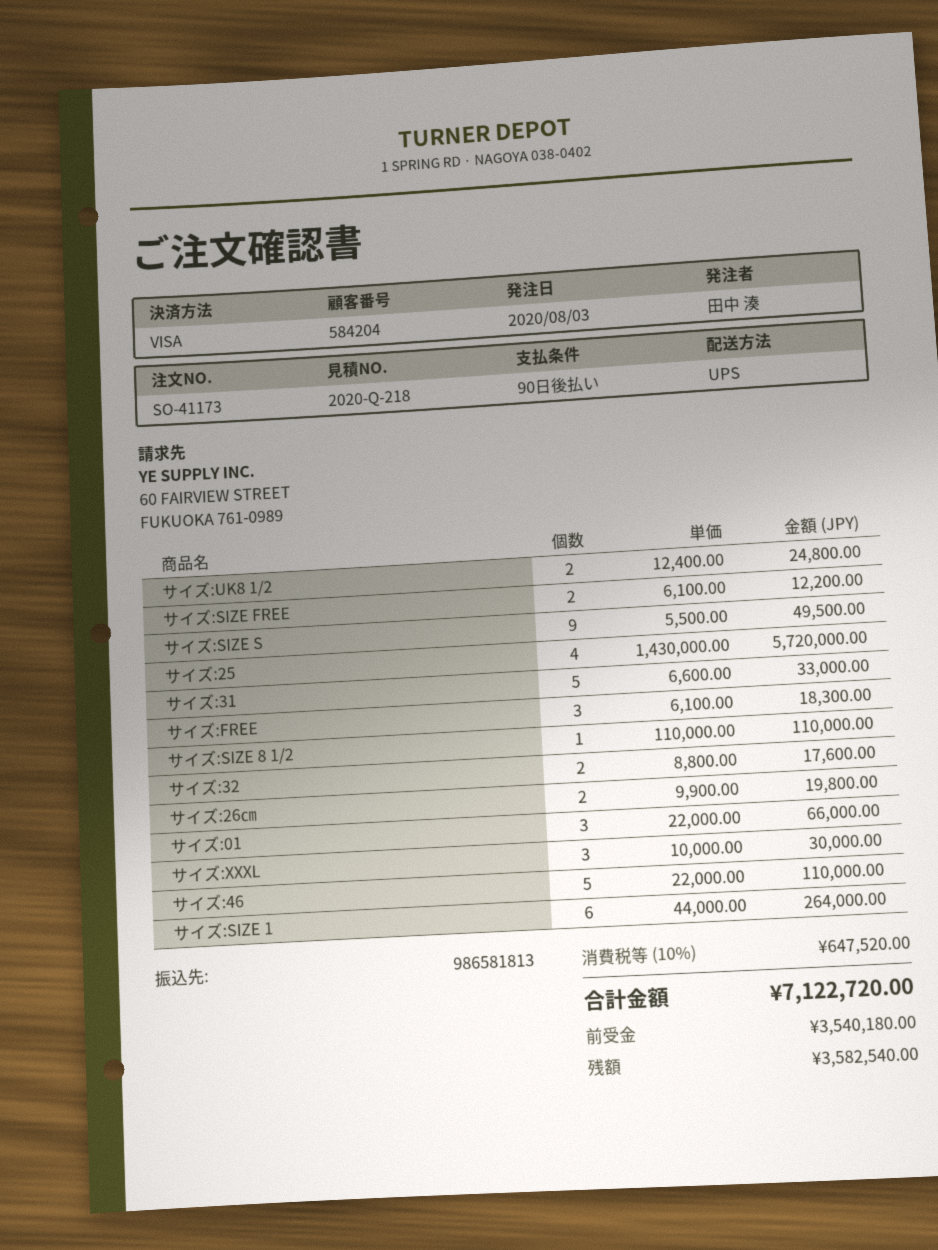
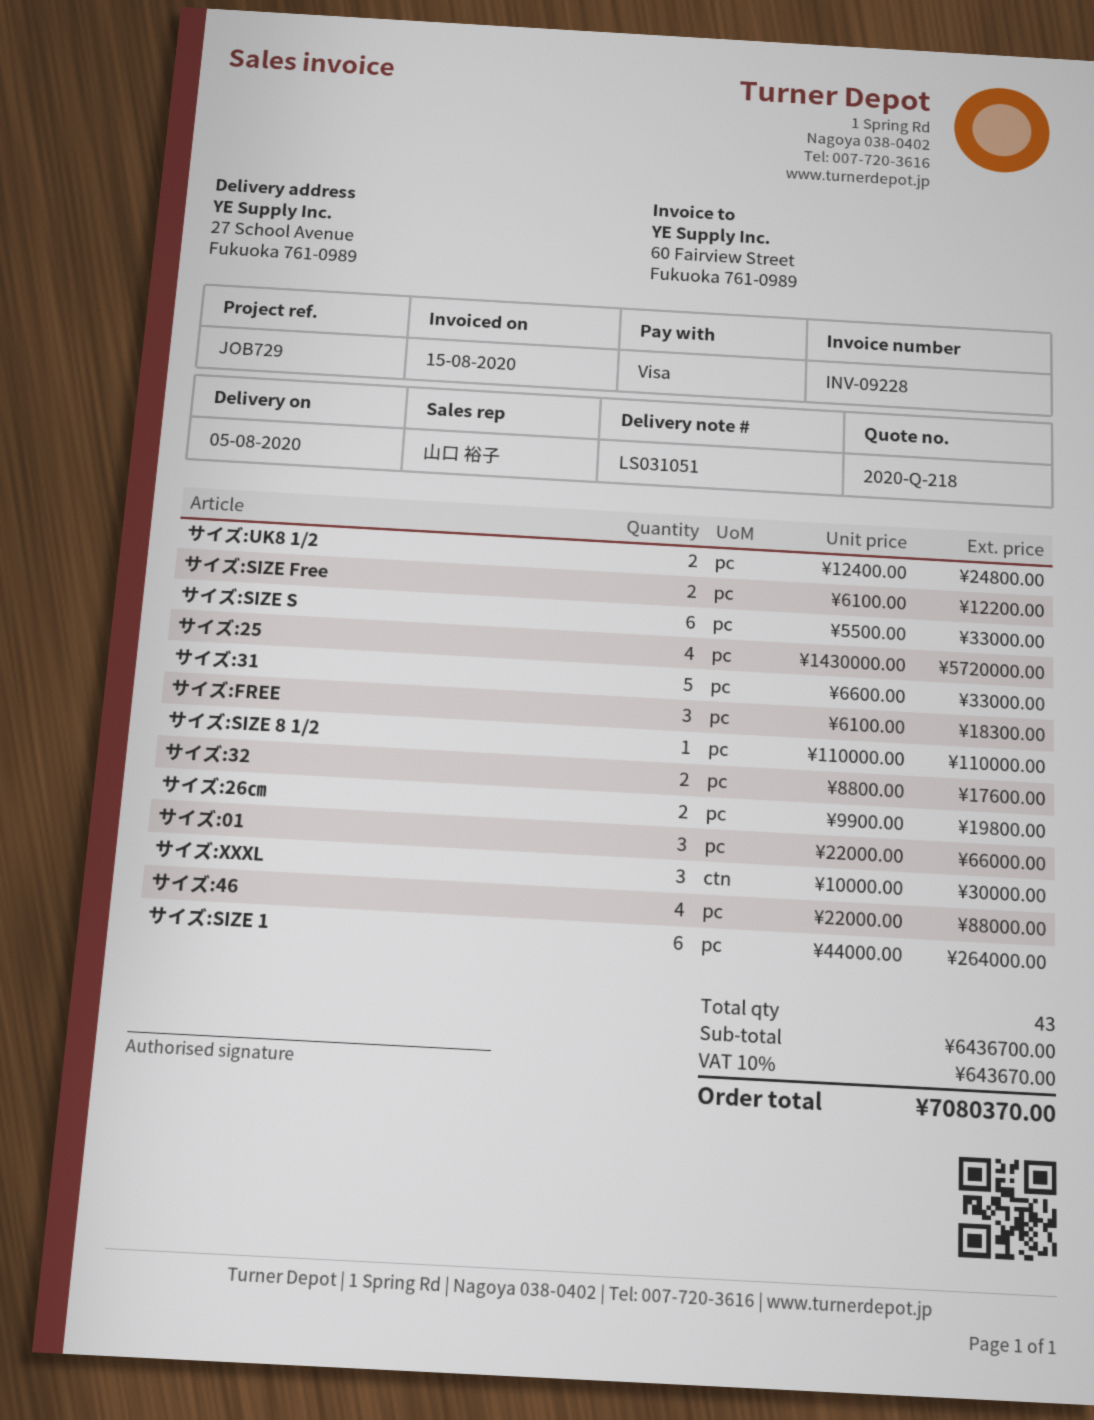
サイズ:SIZE S: 9 x 5500.00 = 49500.00 -> 6 x 5500.00 = 33000.00
サイズ:46: 5 x 22000.00 = 110000.00 -> 4 x 22000.00 = 88000.00
tax: 10% = 647520.00 -> 10% = 643670.00
total: 7122720.00 -> 7080370.00

